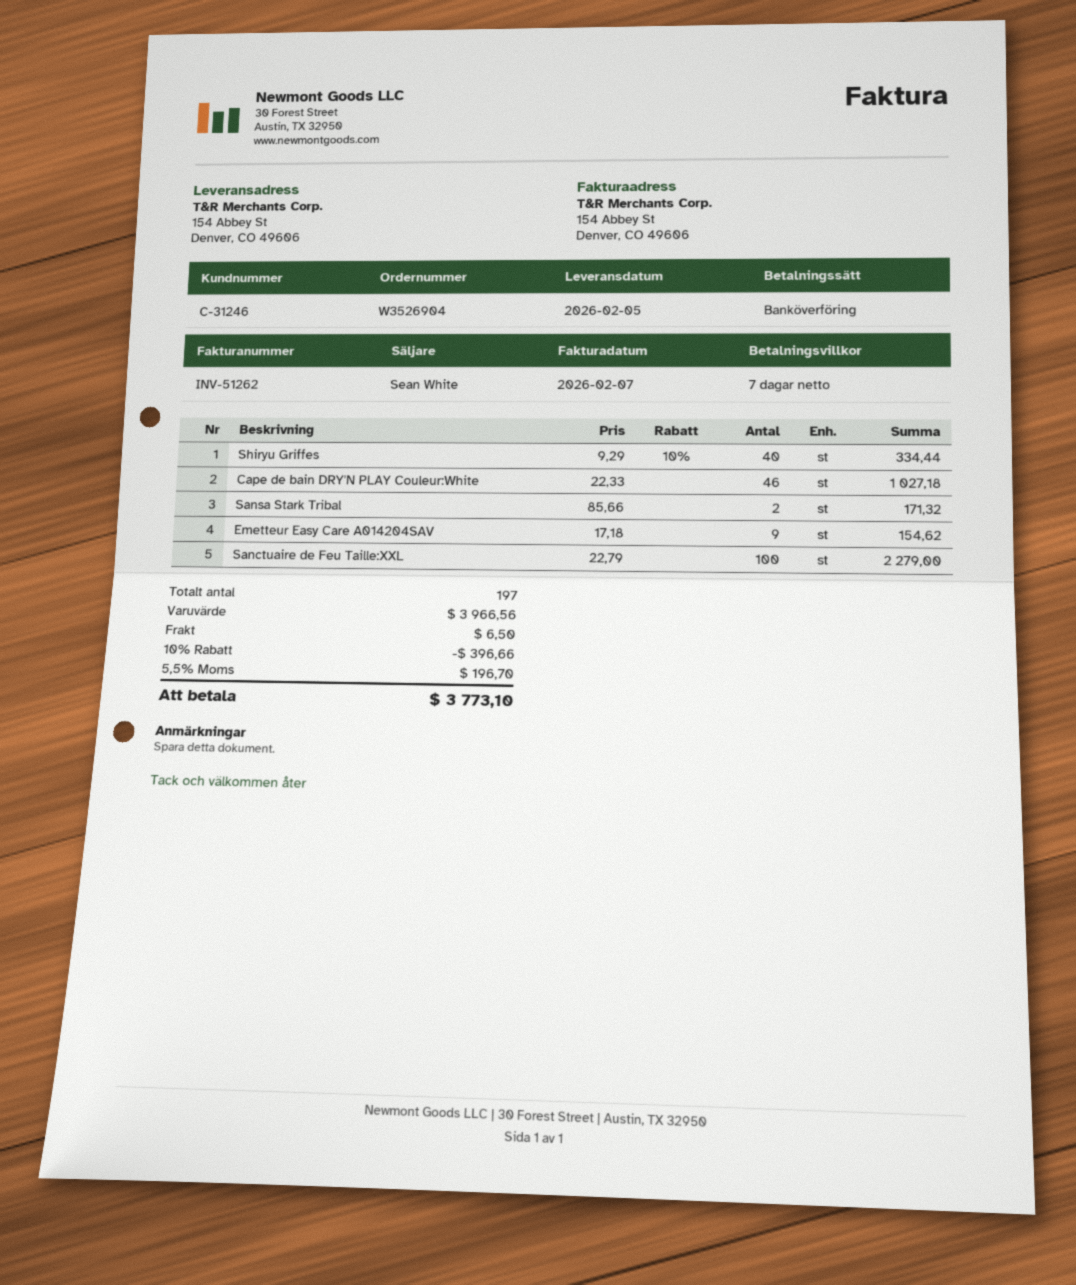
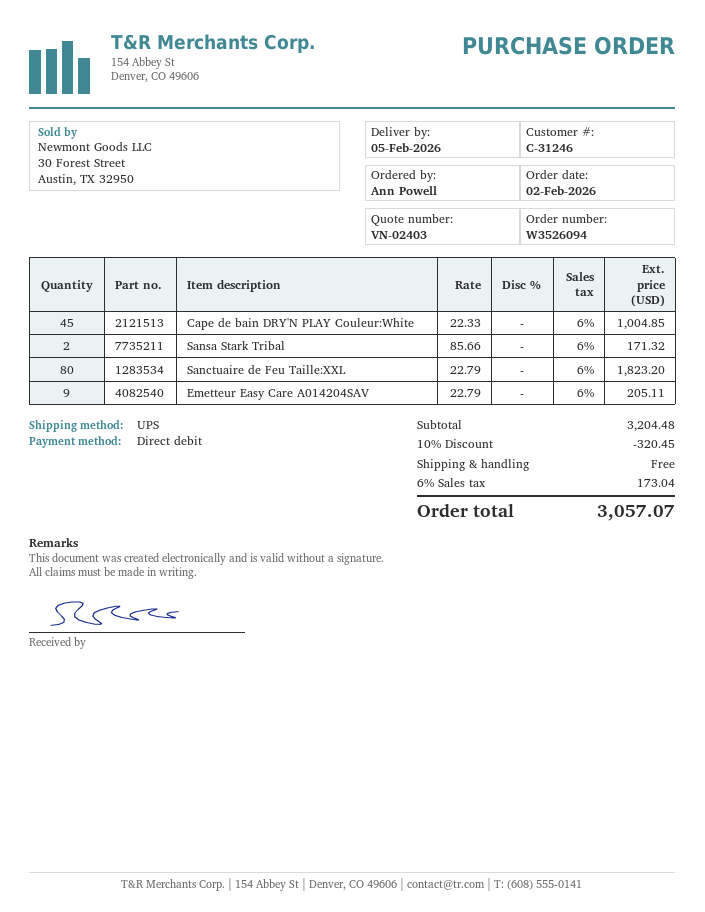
order number: W3526904 -> W3526094
payment method: bank transfer -> direct debit
Shiryu Griffes: 40 x 9.29 - 10% = 334.44 -> none
Cape de bain DRY'N PLAY Couleur:White: 46 x 22.33 = 1027.18 -> 45 x 22.33 = 1004.85
Emetteur Easy Care A014204SAV: 9 x 17.18 = 154.62 -> 9 x 22.79 = 205.11
Sanctuaire de Feu Taille:XXL: 100 x 22.79 = 2279.00 -> 80 x 22.79 = 1823.20
subtotal: 3966.56 -> 3204.48
discount: 10% = 396.66 -> 10% = 320.45
shipping: 6.50 -> 0.00
tax: 5.5% = 196.70 -> 6% = 173.04
total: 3773.10 -> 3057.07

